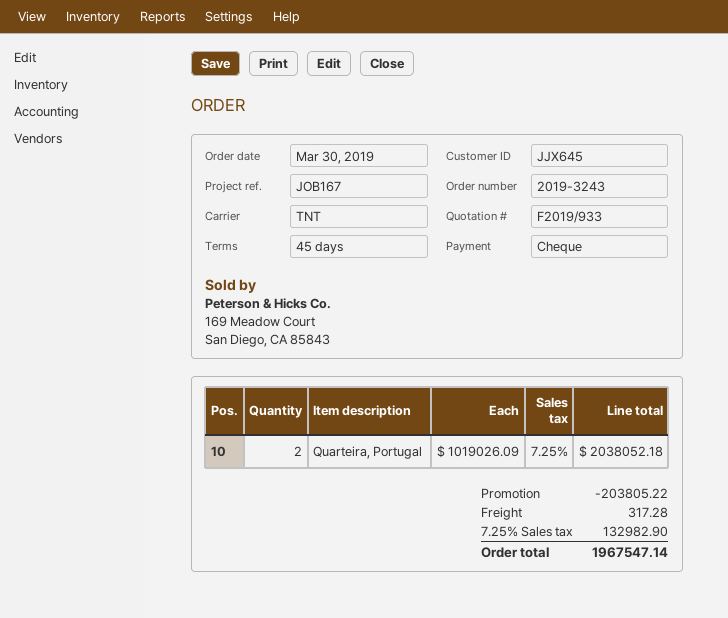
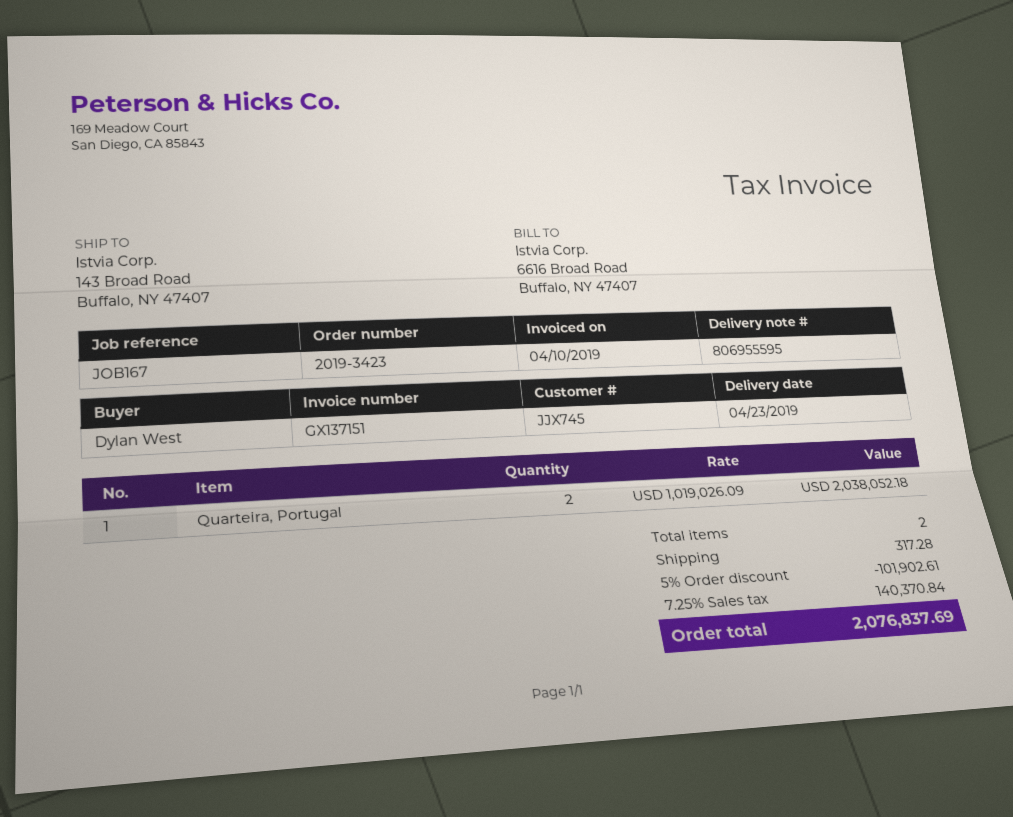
order number: 2019-3243 -> 2019-3423
customer number: JJX645 -> JJX745
discount: 203805.22 -> 101902.61
tax: 7.25% = 132982.90 -> 7.25% = 140370.84
total: 1967547.14 -> 2076837.69

